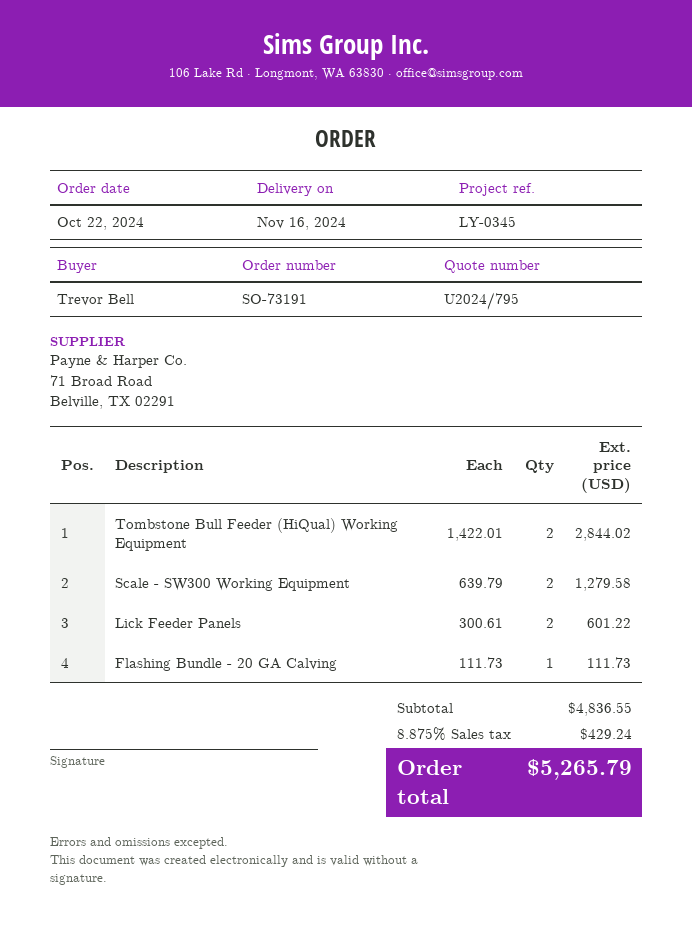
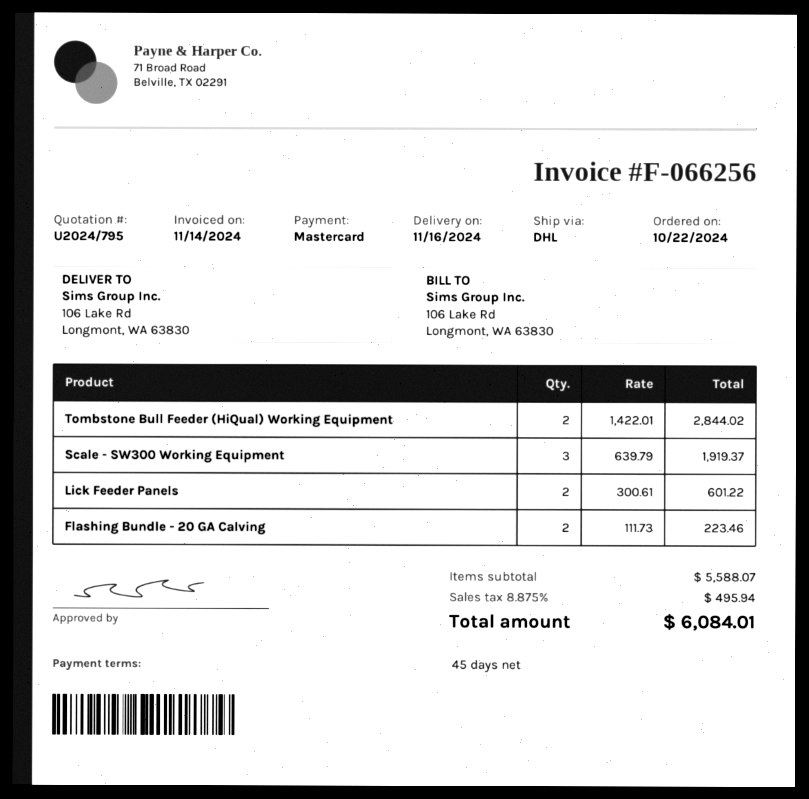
Scale - SW300 Working Equipment: 2 x 639.79 = 1279.58 -> 3 x 639.79 = 1919.37
Flashing Bundle - 20 GA Calving: 1 x 111.73 = 111.73 -> 2 x 111.73 = 223.46
subtotal: 4836.55 -> 5588.07
tax: 8.875% = 429.24 -> 8.875% = 495.94
total: 5265.79 -> 6084.01

